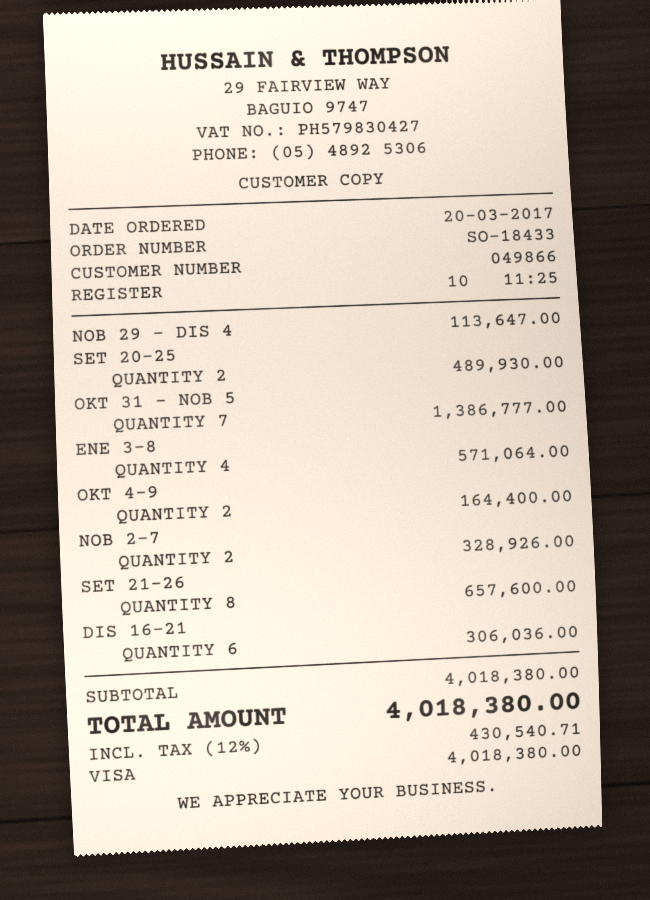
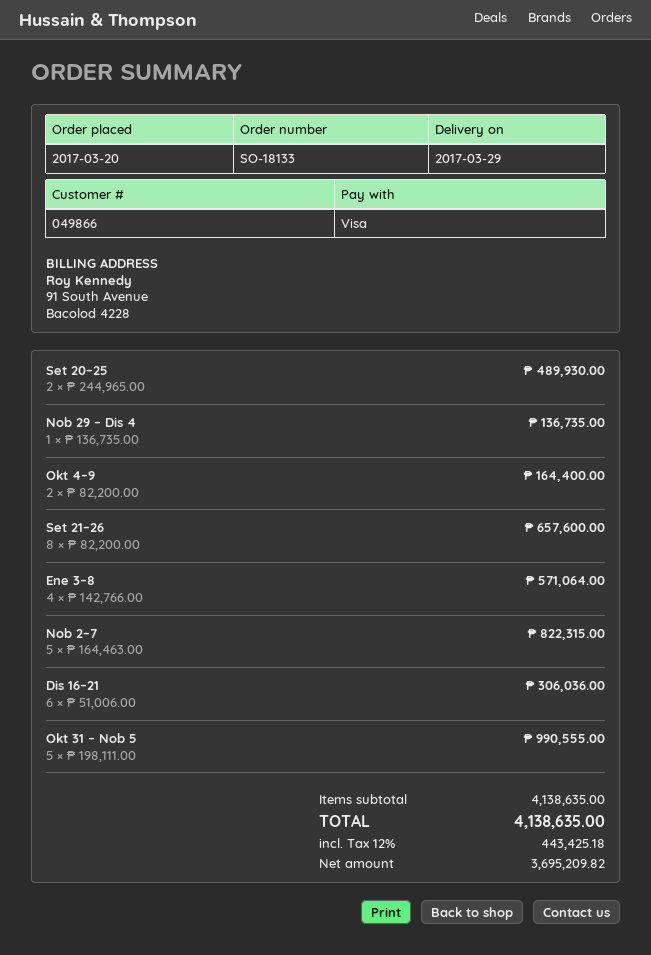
order number: SO-18433 -> SO-18133
NOB 29 – DIS 4: 1 for 113647.00 -> 1 for 136735.00
OKT 31 – NOB 5: 7 for 1386777.00 -> 5 for 990555.00
NOB 2–7: 2 for 328926.00 -> 5 for 822315.00
subtotal: 4018380.00 -> 4138635.00
tax: 12% = 430540.71 -> 12% = 443425.18
total: 4018380.00 -> 4138635.00

